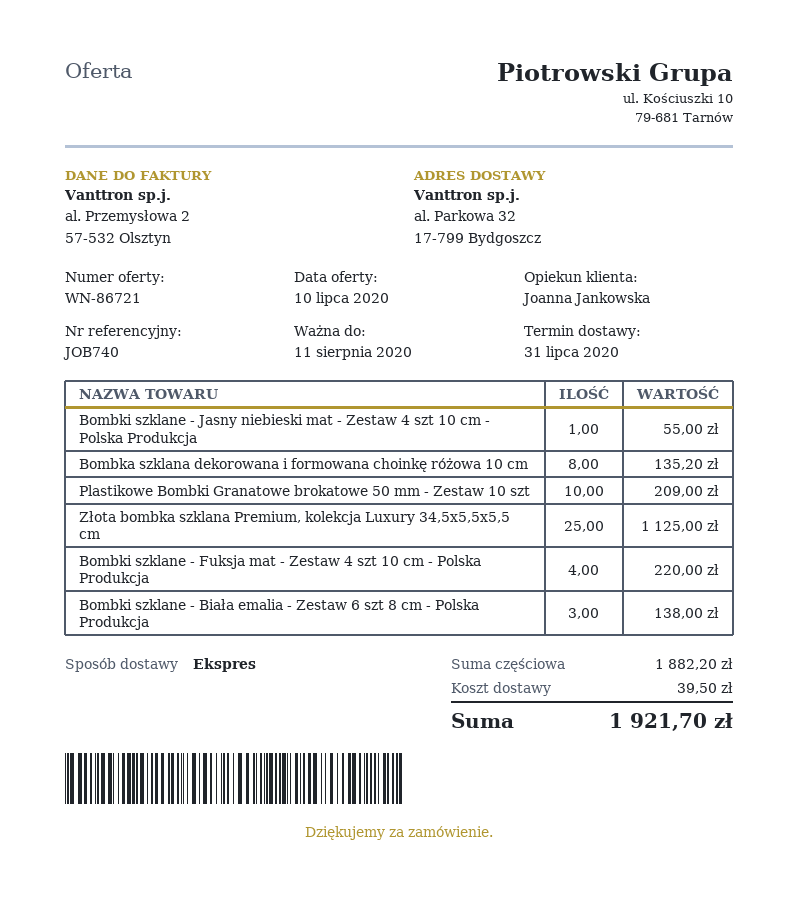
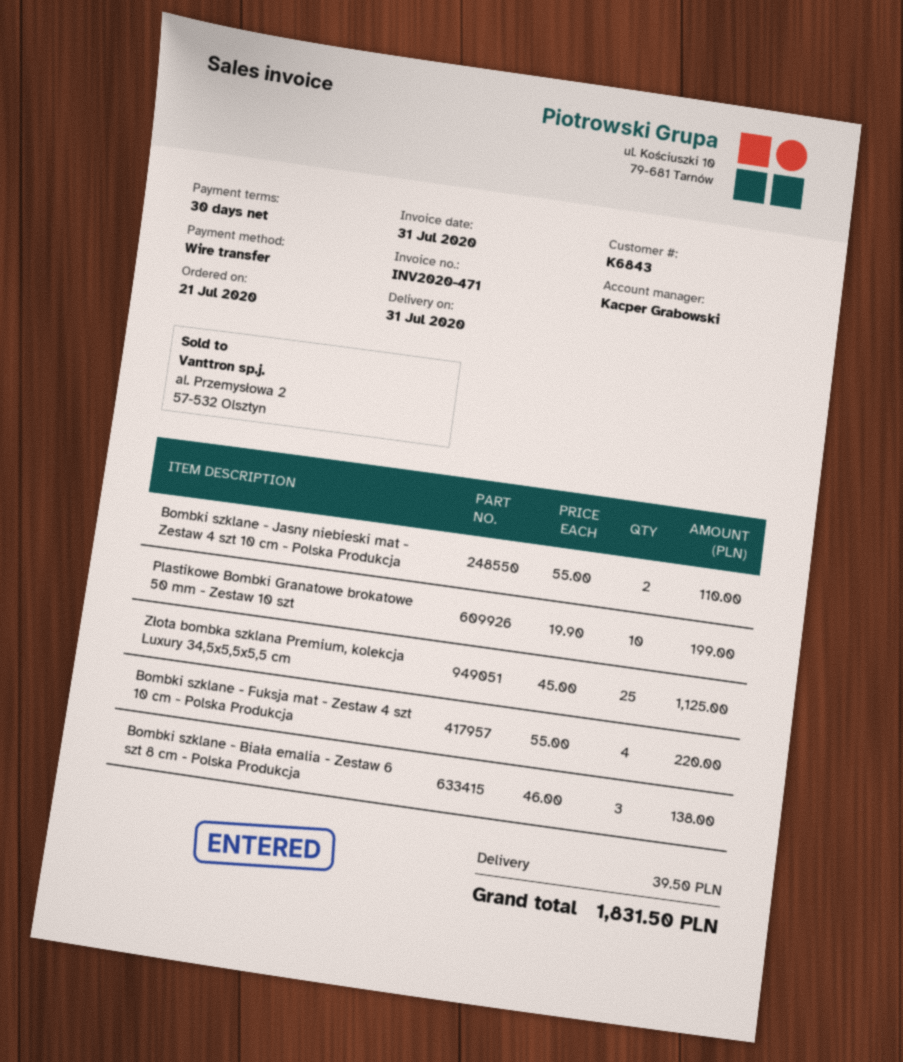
sales rep: Joanna Jankowska -> Kacper Grabowski
Bombki szklane - Jasny niebieski mat - Zestaw 4 szt 10 cm - Polska Produkcja: 1 for 55.00 -> 2 for 110.00
Bombka szklana dekorowana i formowana choinkę różowa 10 cm: 8 for 135.20 -> none
Plastikowe Bombki Granatowe brokatowe 50 mm - Zestaw 10 szt: 10 for 209.00 -> 10 for 199.00
total: 1921.70 -> 1831.50

